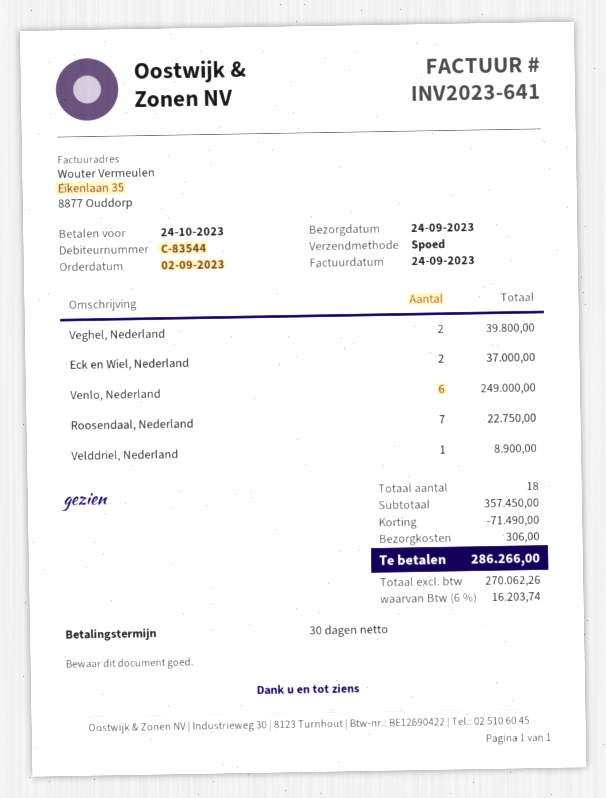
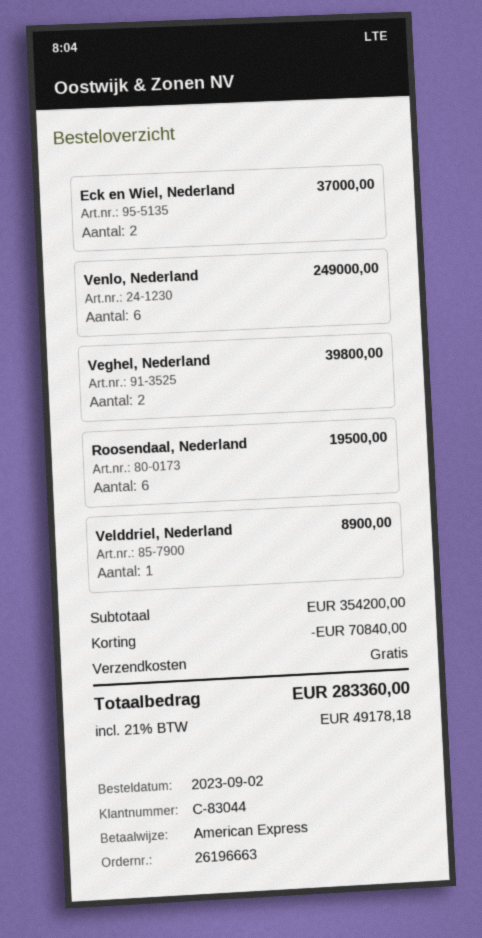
customer number: C-83544 -> C-83044
Roosendaal, Nederland: 7 for 22750.00 -> 6 for 19500.00
subtotal: 357450.00 -> 354200.00
discount: 71490.00 -> 70840.00
shipping: 306.00 -> 0.00
tax: 6% = 16203.74 -> 21% = 49178.18
total: 286266.00 -> 283360.00

